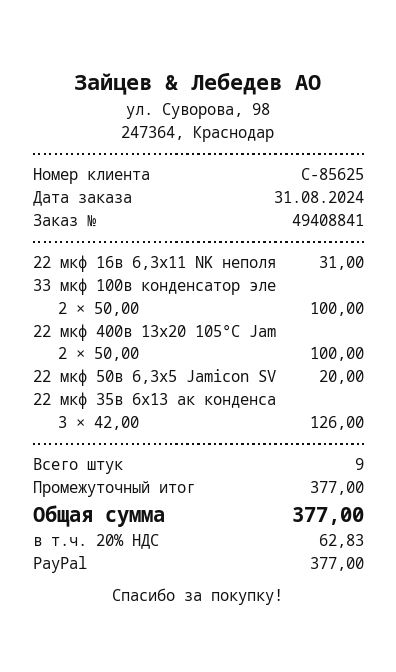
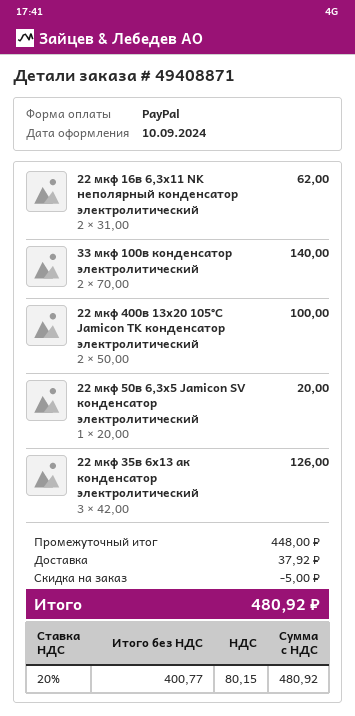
order number: 49408841 -> 49408871
order date: 2024-08-31 -> 2024-09-10
22 мкф 16в 6,3х11 NK неполя: 1 x 31.00 = 31.00 -> 2 x 31.00 = 62.00
33 мкф 100в конденсатор эле: 2 x 50.00 = 100.00 -> 2 x 70.00 = 140.00
subtotal: 377.00 -> 448.00
discount: none -> 5.00
shipping: none -> 37.92
tax: 20% = 62.83 -> 20% = 80.15
total: 377.00 -> 480.92

